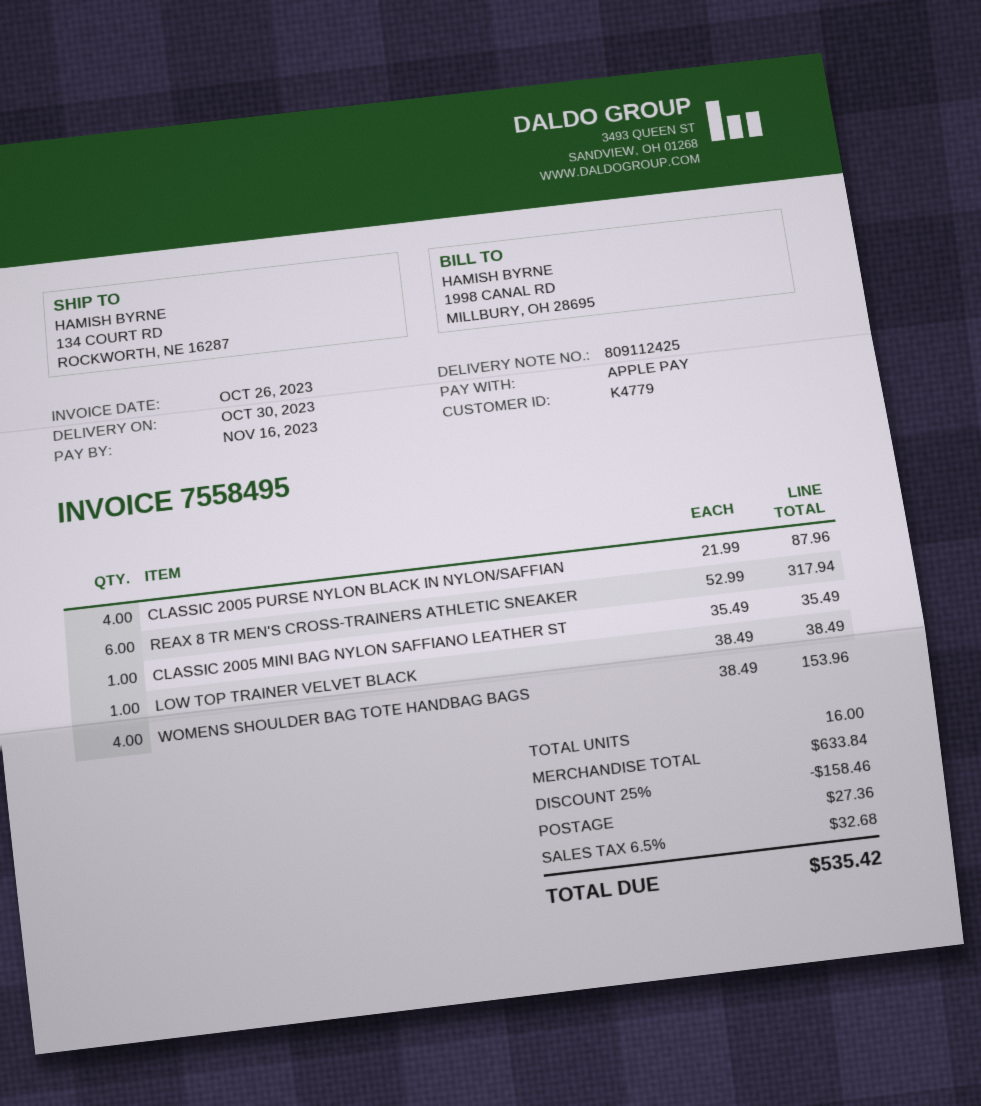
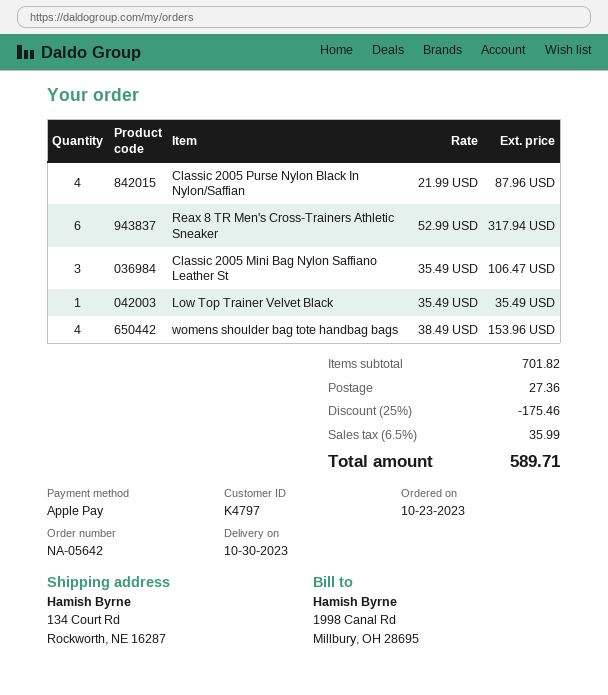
customer number: K4779 -> K4797
CLASSIC 2005 MINI BAG NYLON SAFFIANO LEATHER ST: 1 x 35.49 = 35.49 -> 3 x 35.49 = 106.47
LOW TOP TRAINER VELVET BLACK: 1 x 38.49 = 38.49 -> 1 x 35.49 = 35.49
subtotal: 633.84 -> 701.82
discount: 25% = 158.46 -> 25% = 175.46
tax: 6.5% = 32.68 -> 6.5% = 35.99
total: 535.42 -> 589.71

